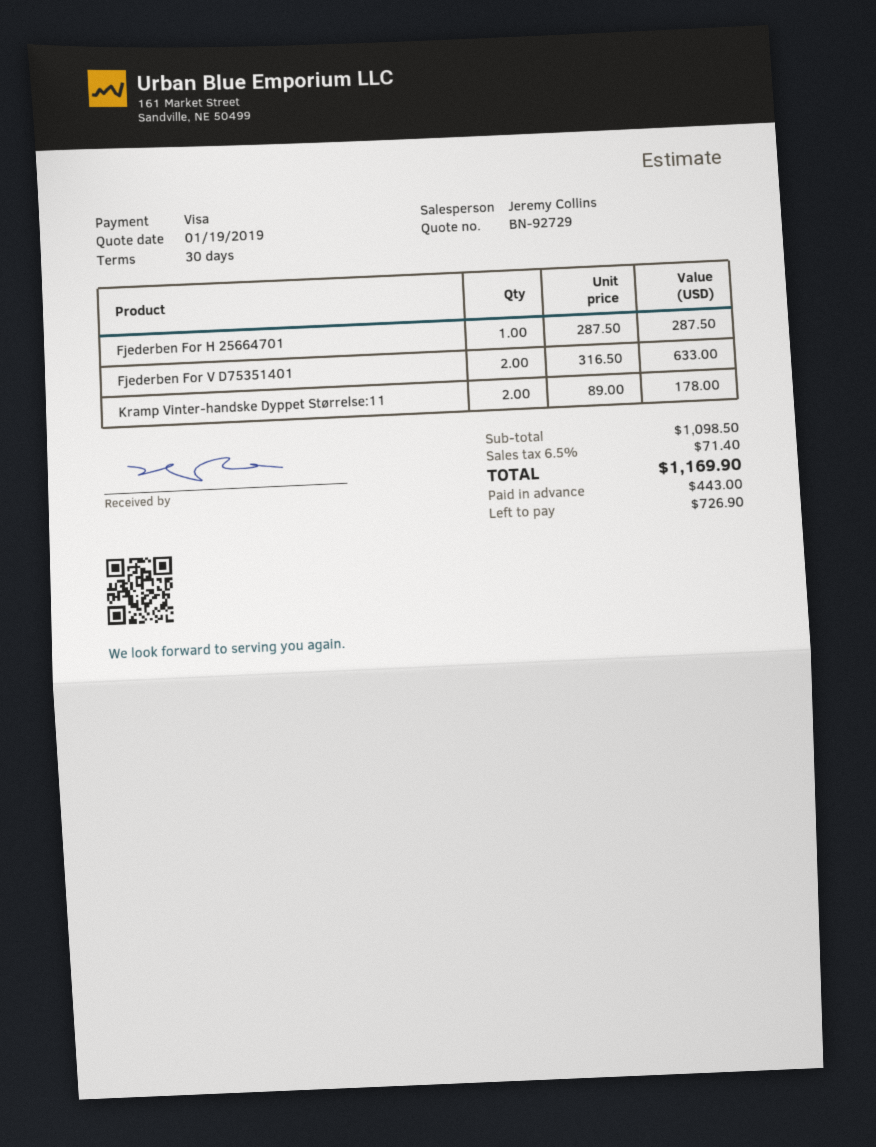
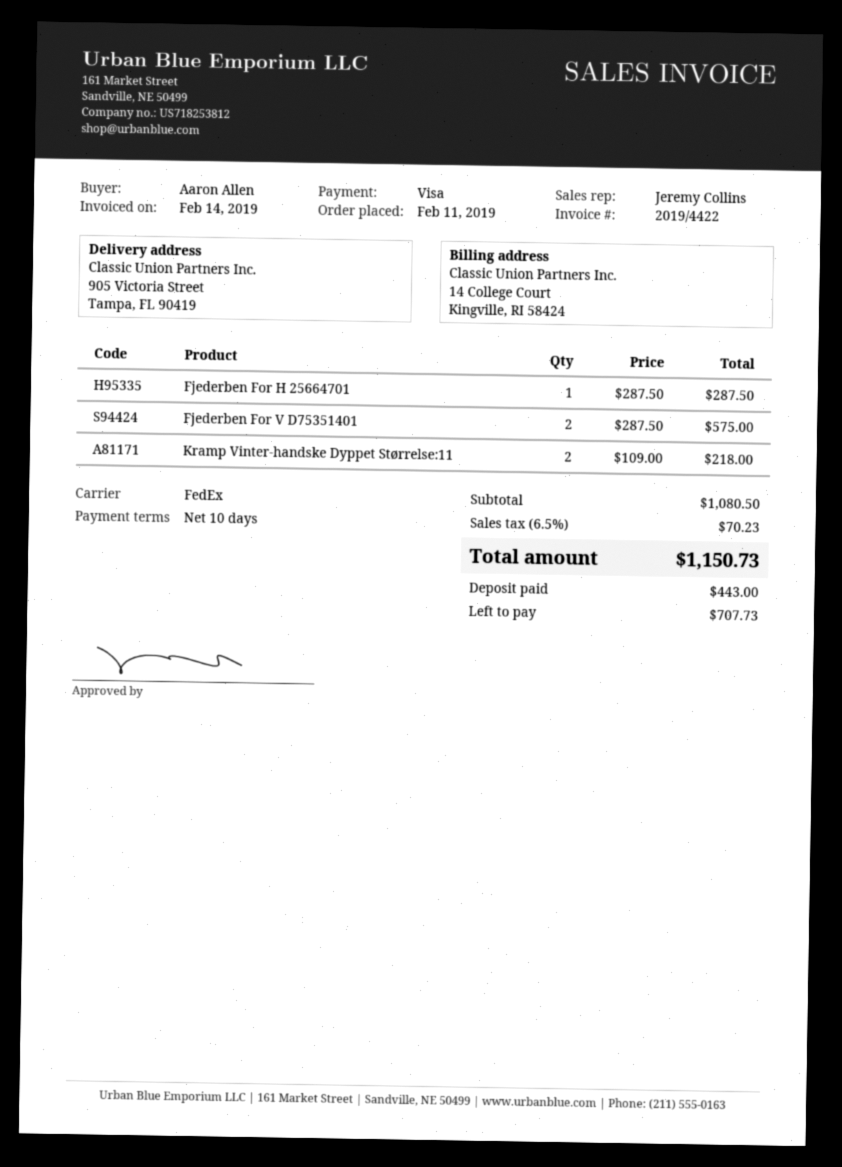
payment terms: 30 days -> 10 days
Fjederben For V D75351401: 2 x 316.50 = 633.00 -> 2 x 287.50 = 575.00
Kramp Vinter-handske Dyppet Størrelse:11: 2 x 89.00 = 178.00 -> 2 x 109.00 = 218.00
subtotal: 1098.50 -> 1080.50
tax: 6.5% = 71.40 -> 6.5% = 70.23
total: 1169.90 -> 1150.73
balance: 726.90 -> 707.73

